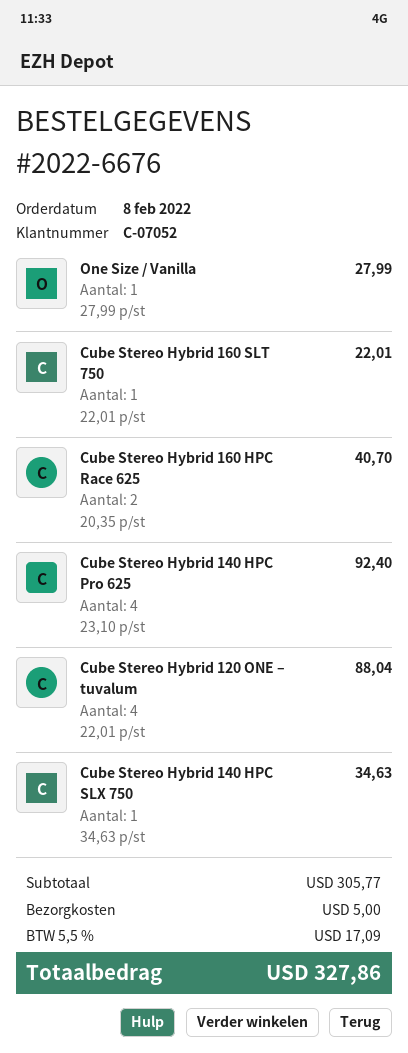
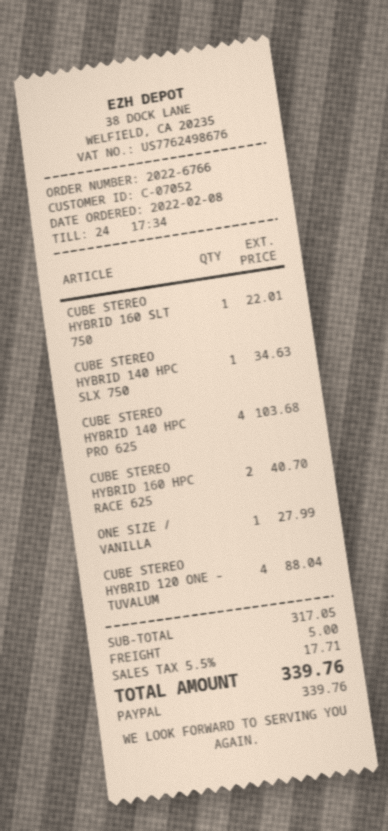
order number: 2022-6676 -> 2022-6766
Cube Stereo Hybrid 140 HPC Pro 625: 4 for 92.40 -> 4 for 103.68
subtotal: 305.77 -> 317.05
tax: 5.5% = 17.09 -> 5.5% = 17.71
total: 327.86 -> 339.76

